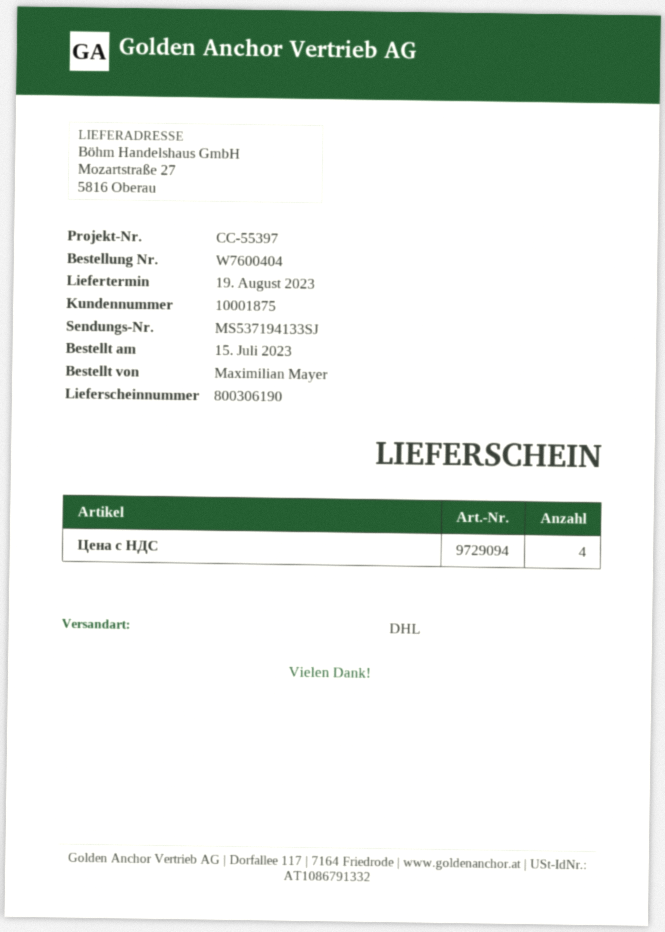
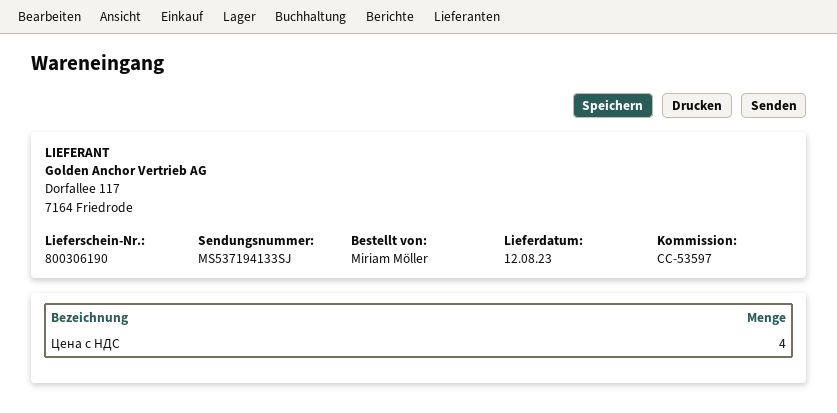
delivery date: 2023-08-19 -> 2023-08-12
reference: CC-55397 -> CC-53597
ordered by: Maximilian Mayer -> Miriam Möller

